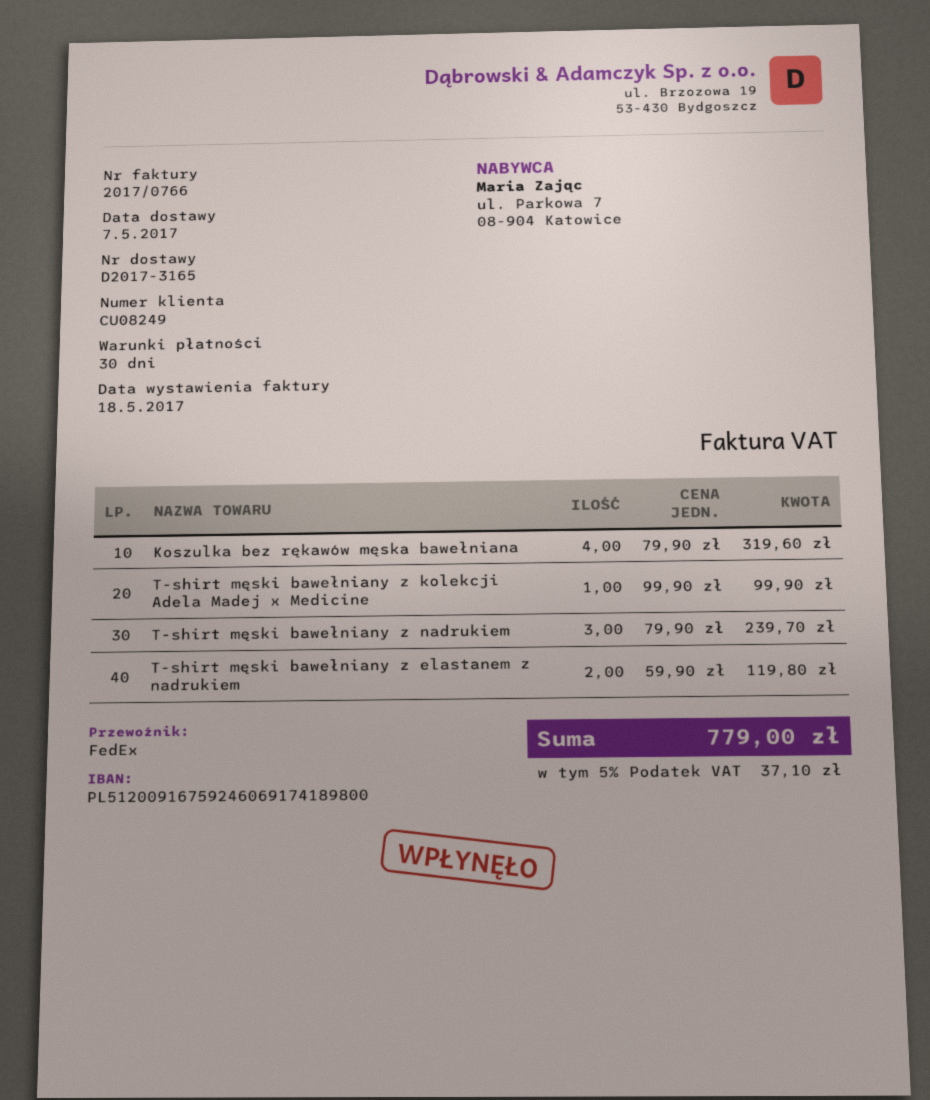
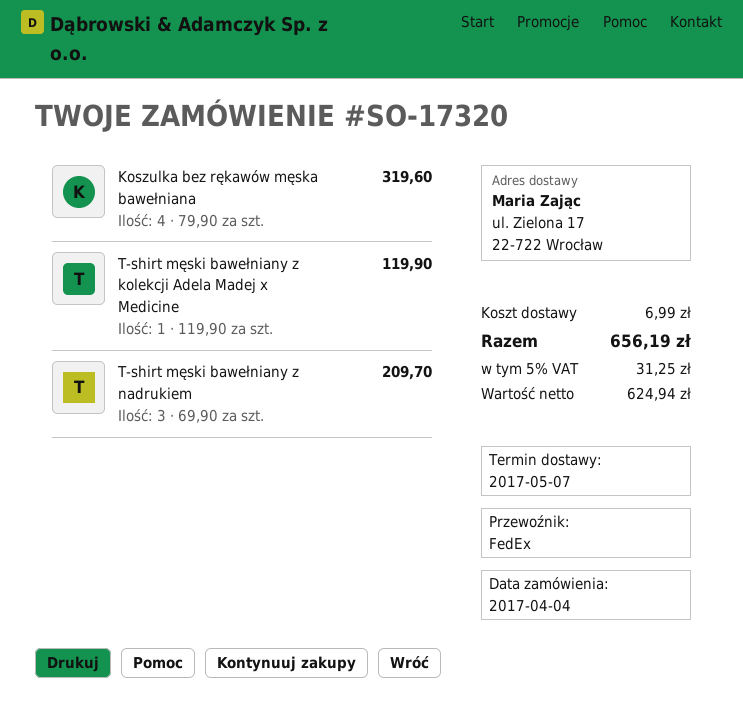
T-shirt męski bawełniany z kolekcji Adela Madej x Medicine: 1 x 99.90 = 99.90 -> 1 x 119.90 = 119.90
T-shirt męski bawełniany z nadrukiem: 3 x 79.90 = 239.70 -> 3 x 69.90 = 209.70
T-shirt męski bawełniany z elastanem z nadrukiem: 2 x 59.90 = 119.80 -> none
shipping: none -> 6.99
tax: 5% = 37.10 -> 5% = 31.25
total: 779.00 -> 656.19

